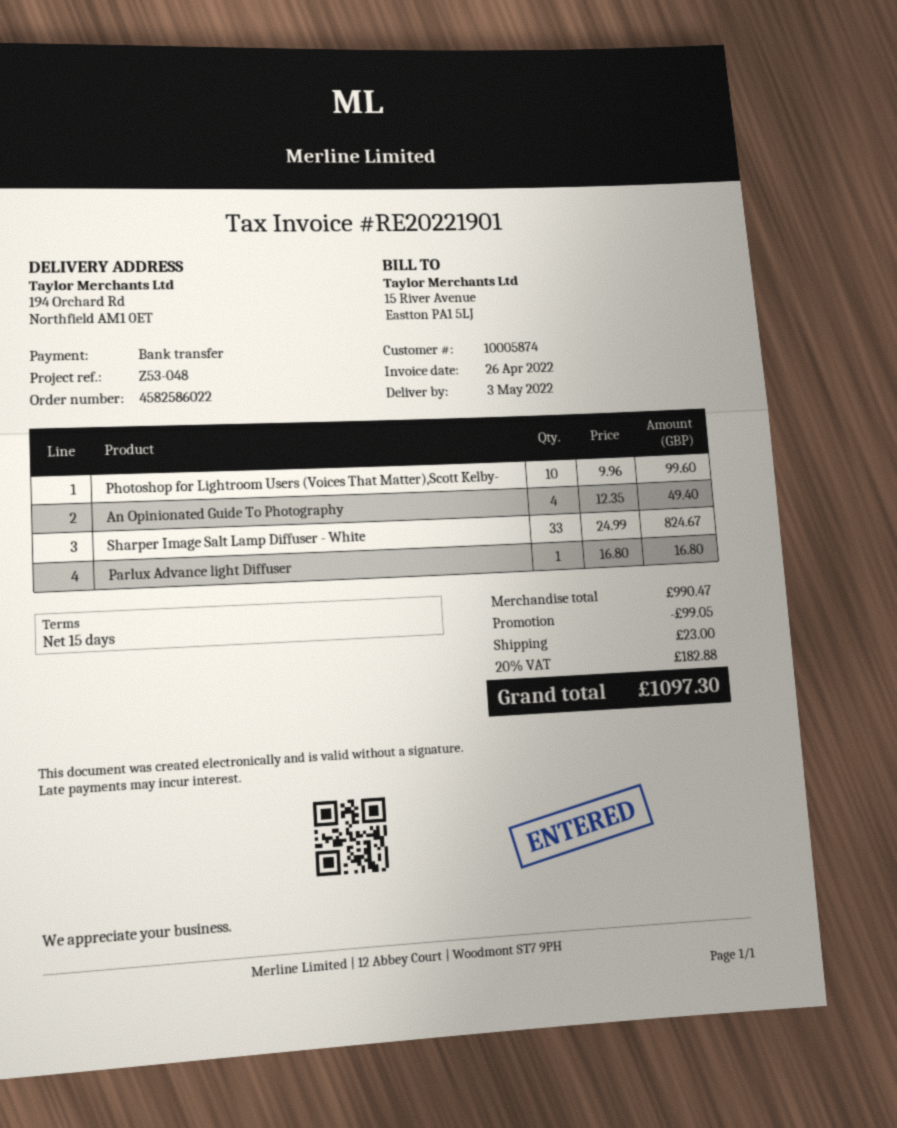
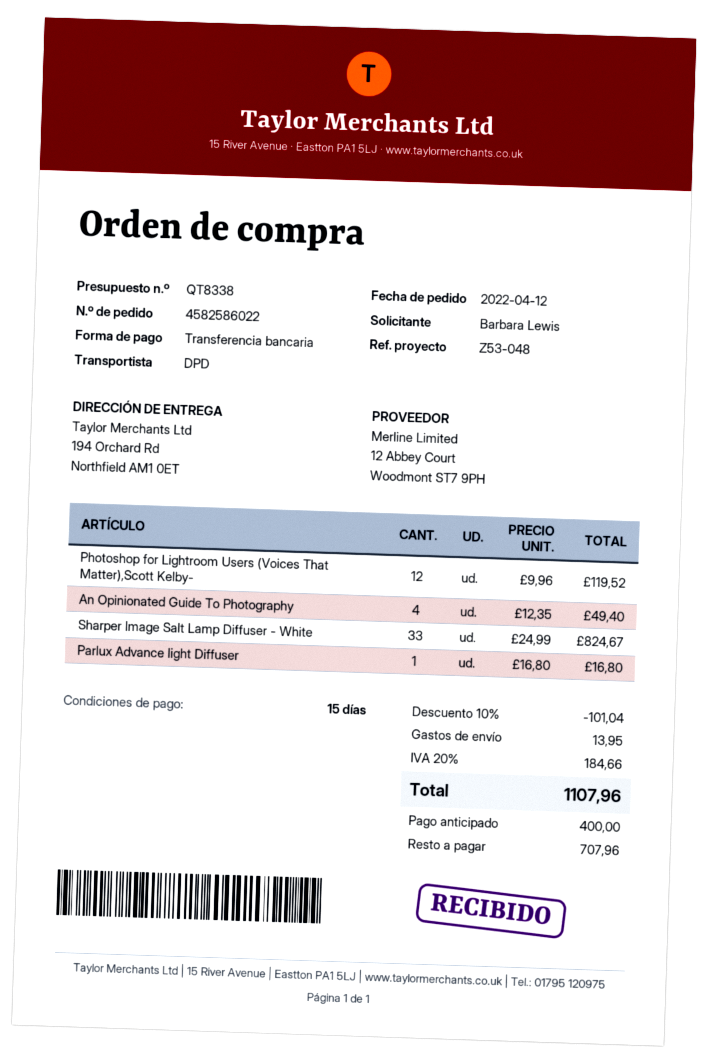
Photoshop for Lightroom Users (Voices That Matter),Scott Kelby-: 10 x 9.96 = 99.60 -> 12 x 9.96 = 119.52
discount: 99.05 -> 101.04
shipping: 23.00 -> 13.95
tax: 20% = 182.88 -> 20% = 184.66
total: 1097.30 -> 1107.96

